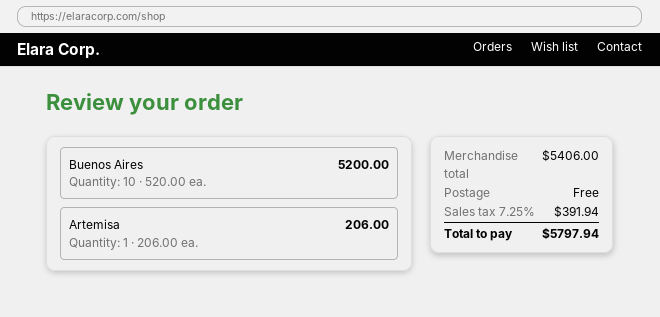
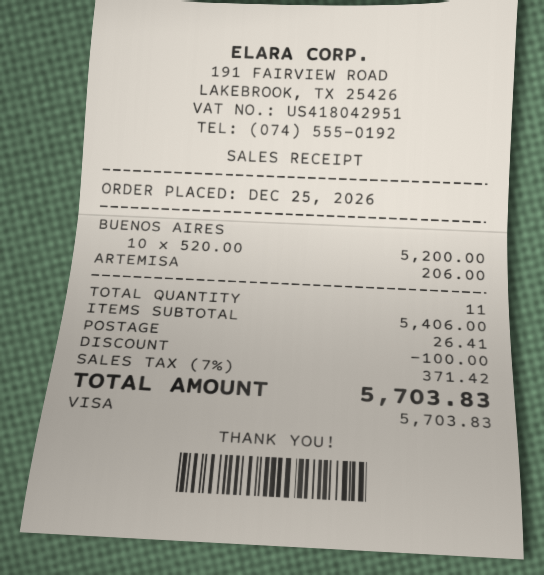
discount: none -> 100.00
shipping: 0.00 -> 26.41
tax: 7.25% = 391.94 -> 7% = 371.42
total: 5797.94 -> 5703.83

